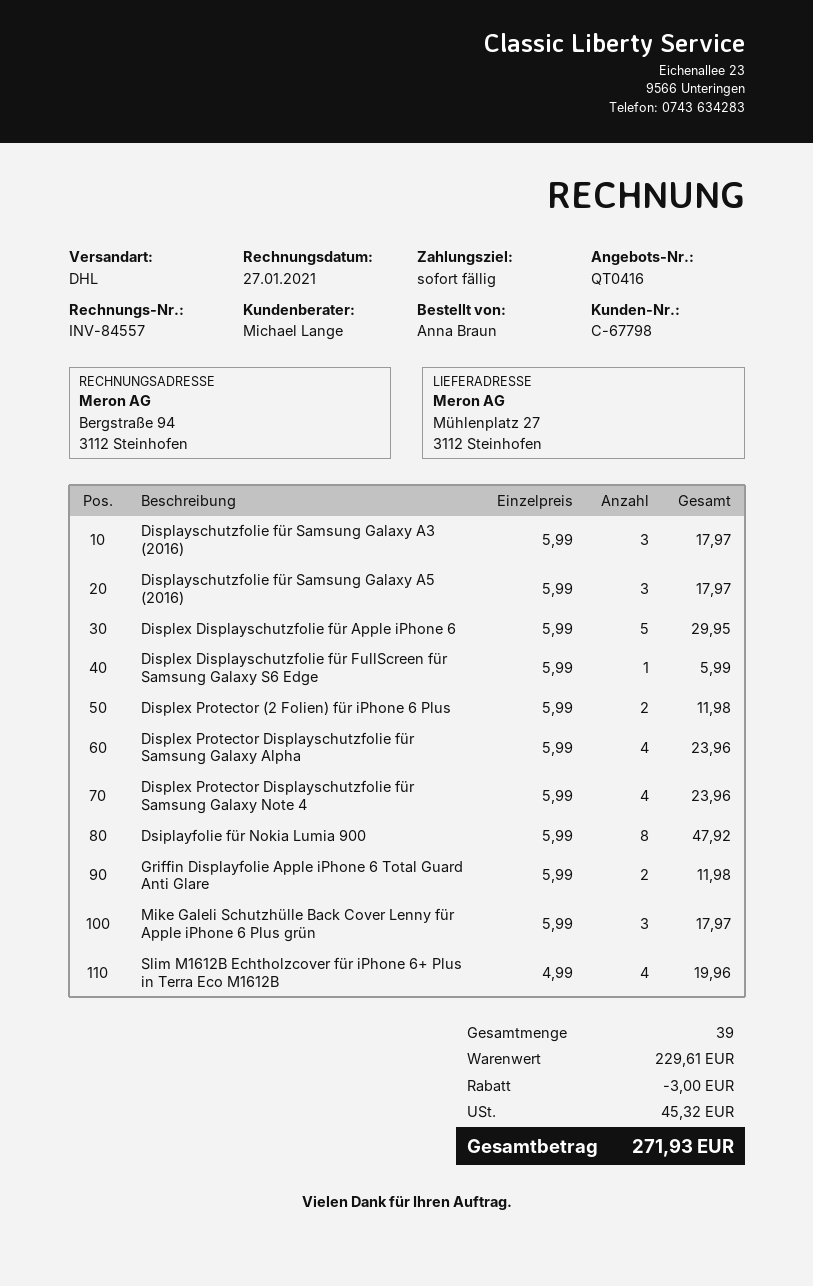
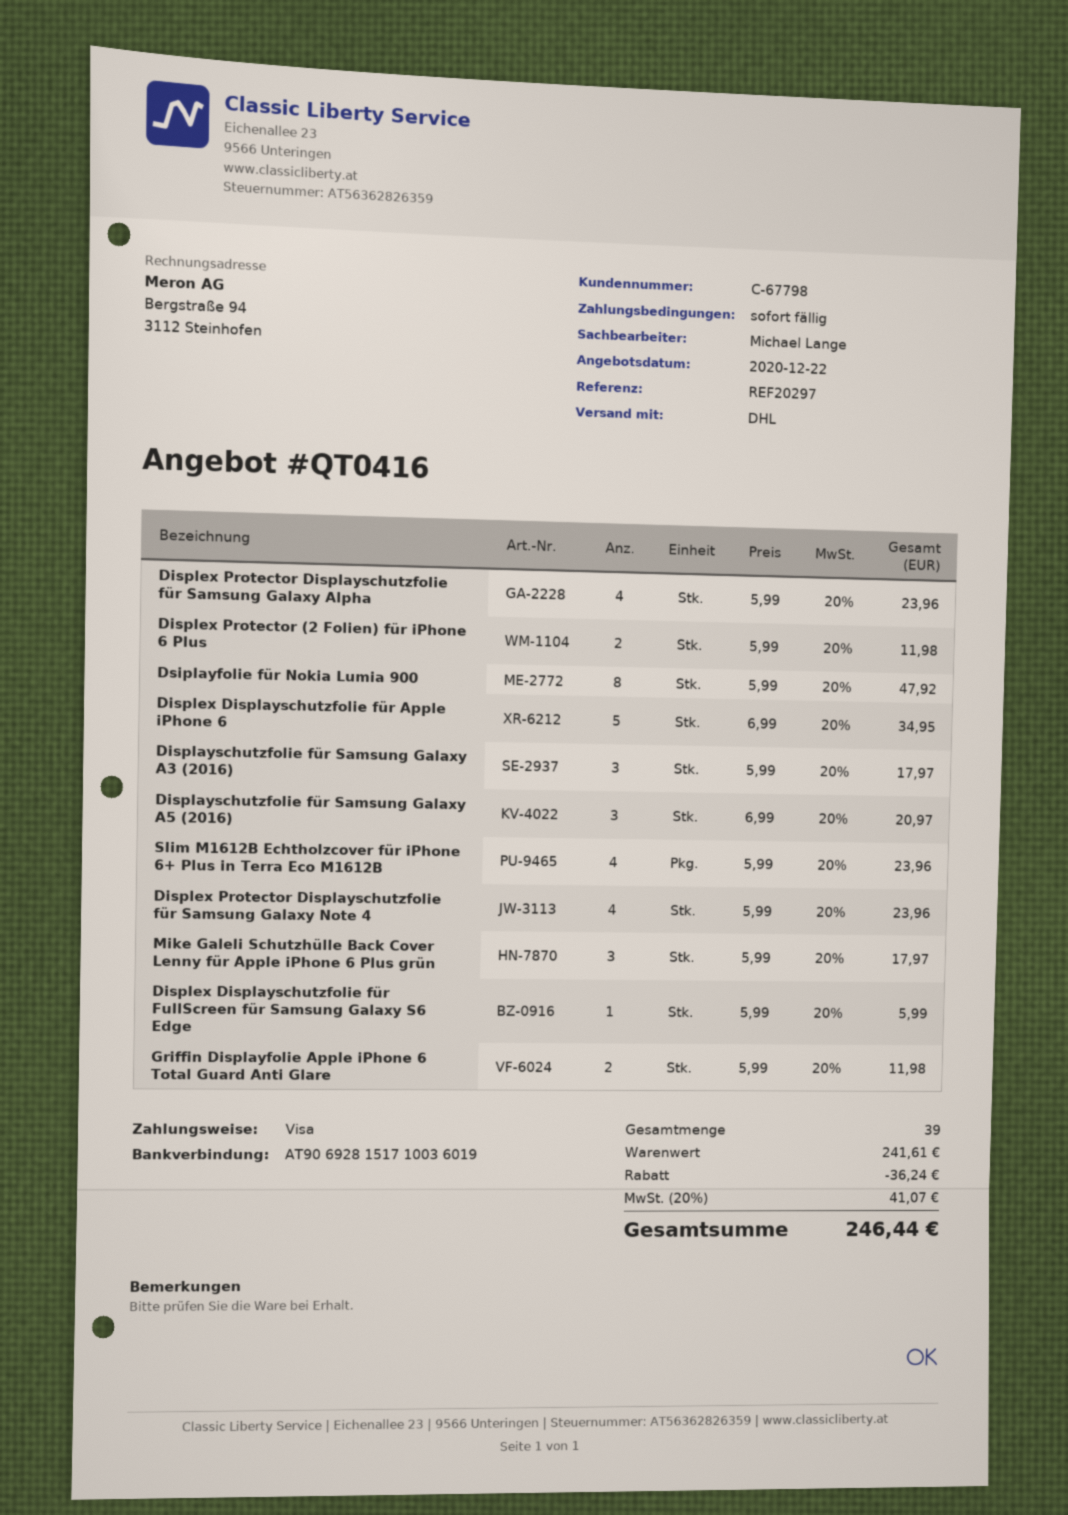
Displayschutzfolie für Samsung Galaxy A5 (2016): 3 x 5.99 = 17.97 -> 3 x 6.99 = 20.97
Displex Displayschutzfolie für Apple iPhone 6: 5 x 5.99 = 29.95 -> 5 x 6.99 = 34.95
Slim M1612B Echtholzcover für iPhone 6+ Plus in Terra Eco M1612B: 4 x 4.99 = 19.96 -> 4 x 5.99 = 23.96
subtotal: 229.61 -> 241.61
discount: 3.00 -> 36.24
tax: 45.32 -> 41.07
total: 271.93 -> 246.44

